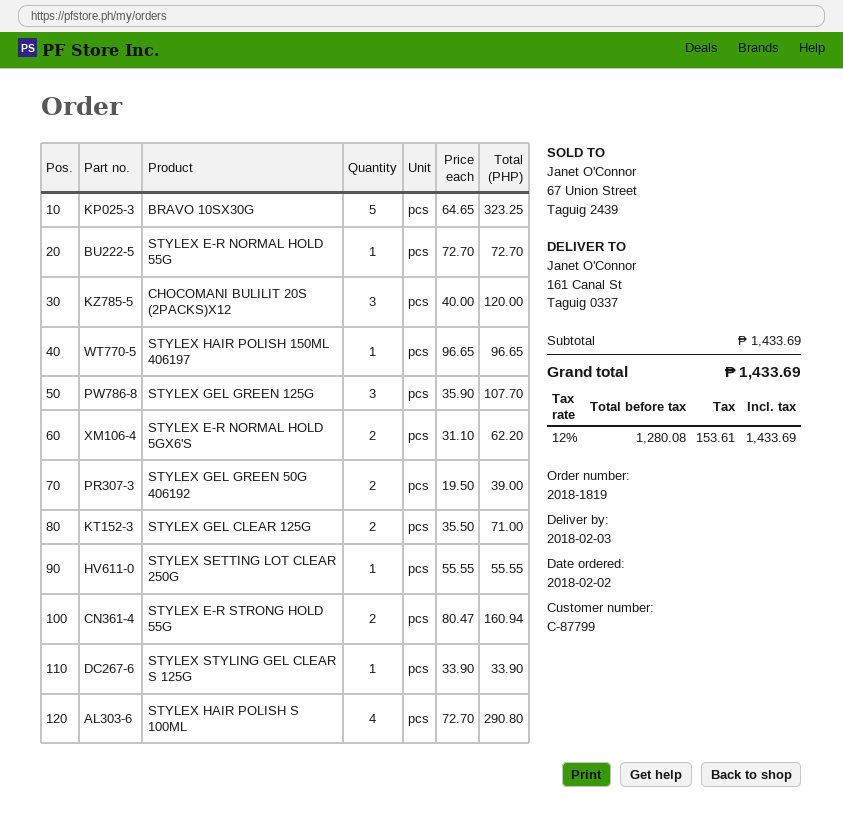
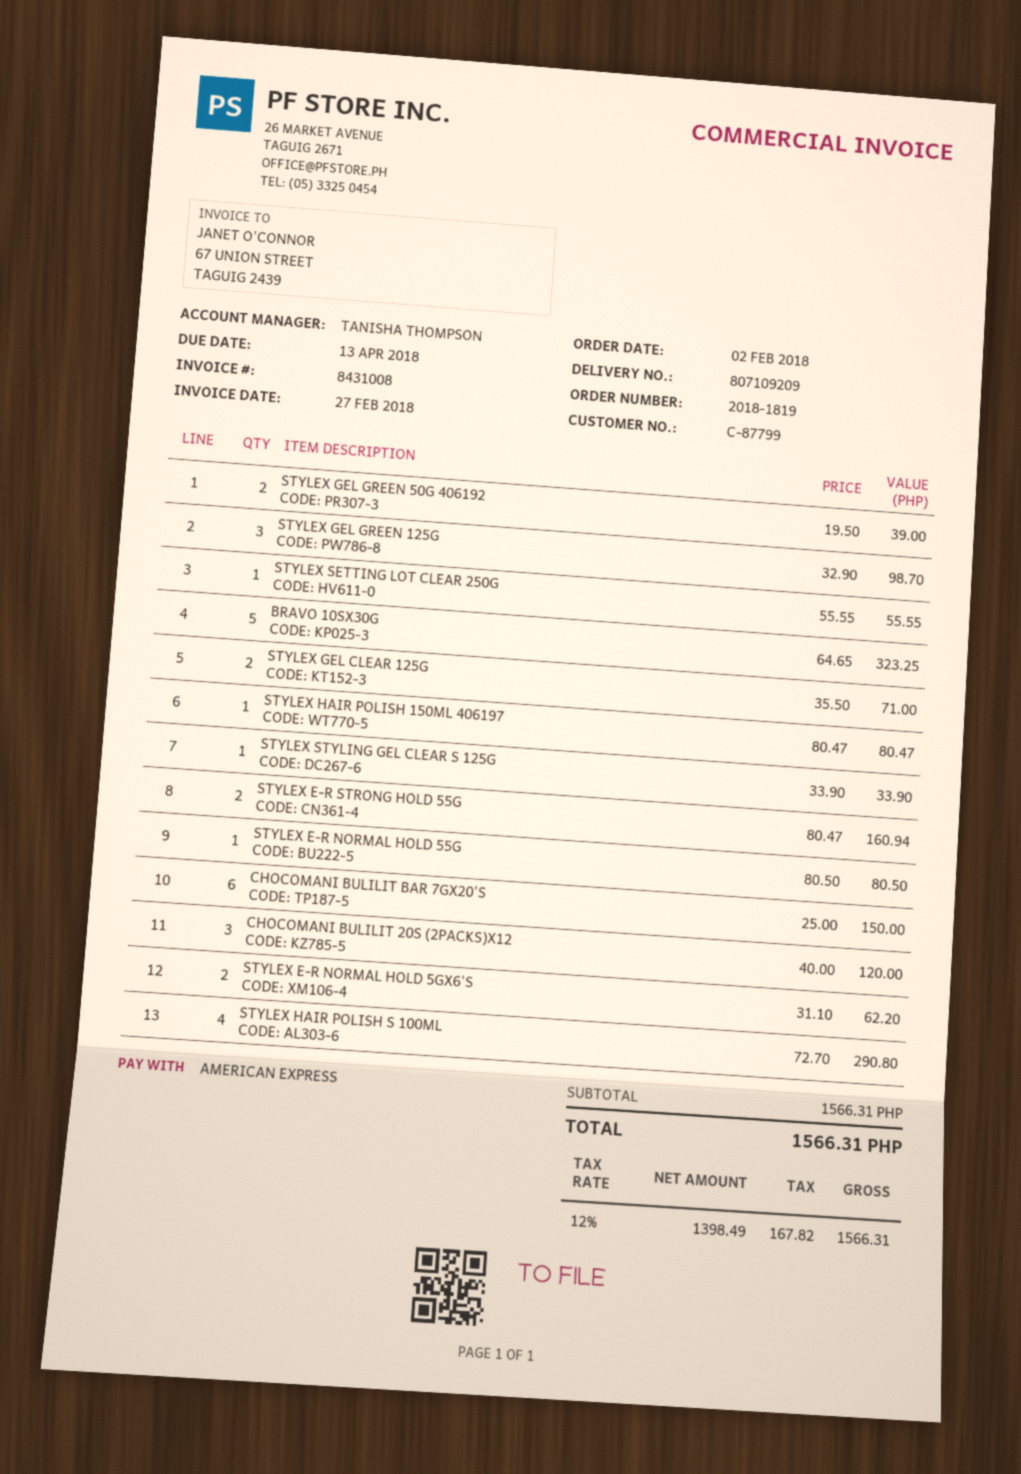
STYLEX E-R NORMAL HOLD 55G: 1 x 72.70 = 72.70 -> 1 x 80.50 = 80.50
STYLEX HAIR POLISH 150ML 406197: 1 x 96.65 = 96.65 -> 1 x 80.47 = 80.47
STYLEX GEL GREEN 125G: 3 x 35.90 = 107.70 -> 3 x 32.90 = 98.70
CHOCOMANI BULILIT BAR 7GX20'S: none -> 6 x 25.00 = 150.00
subtotal: 1433.69 -> 1566.31
net: 1280.08 -> 1398.49
tax: 12% = 153.61 -> 12% = 167.82
total: 1433.69 -> 1566.31

